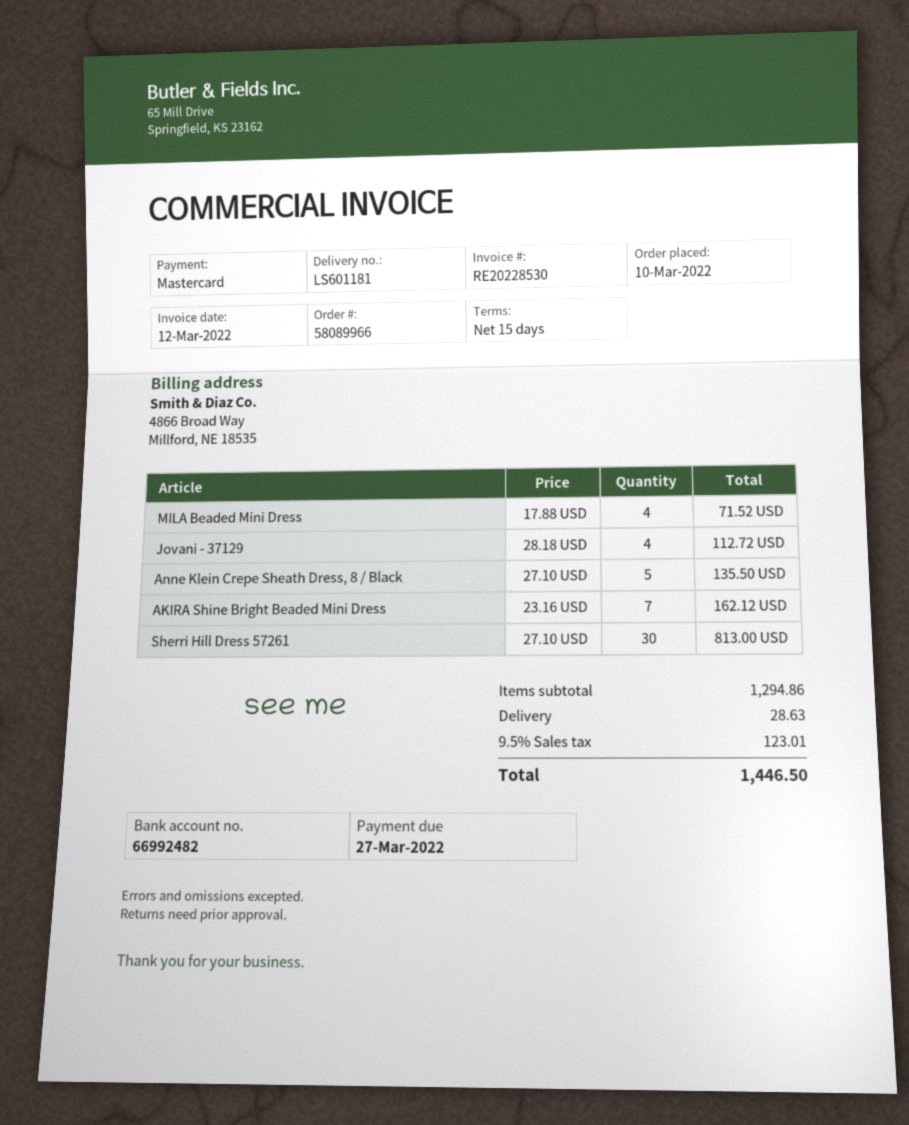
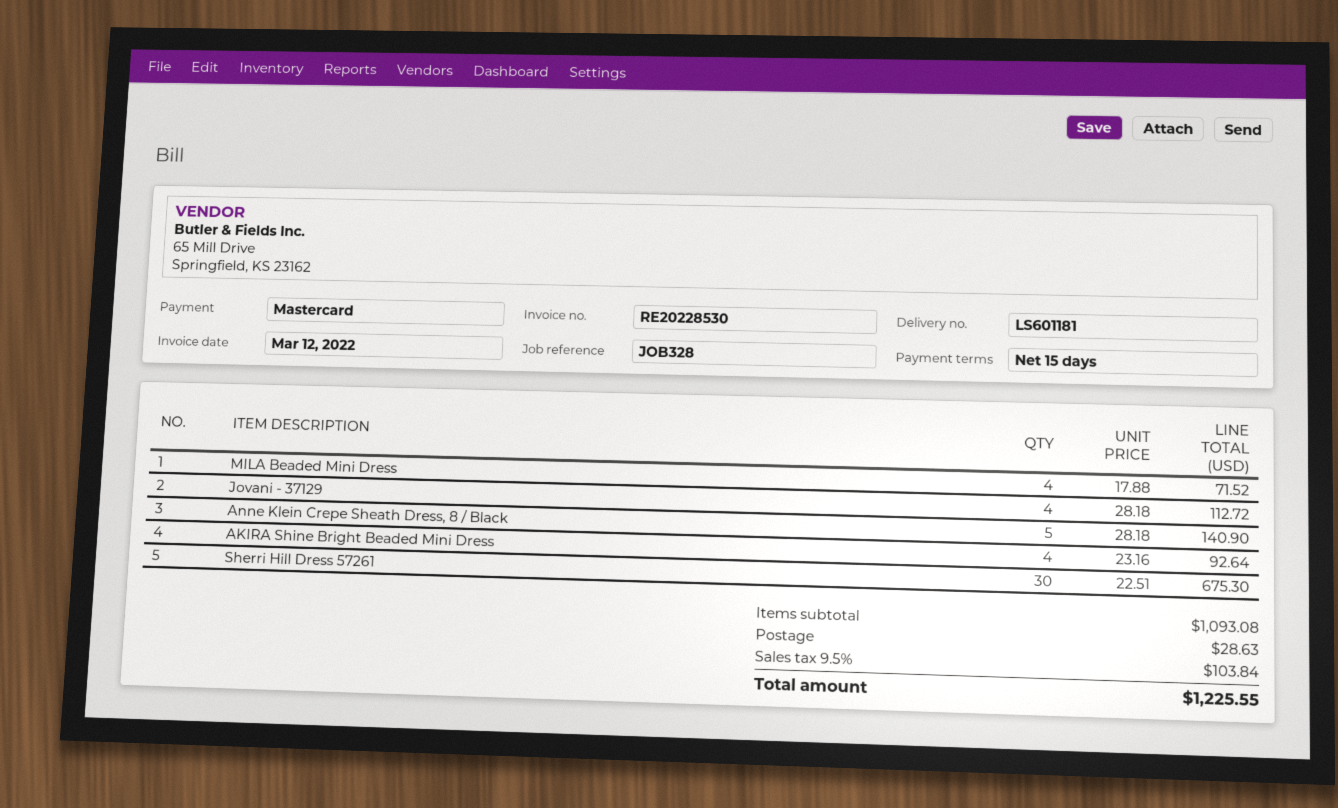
Anne Klein Crepe Sheath Dress, 8 / Black: 5 x 27.10 = 135.50 -> 5 x 28.18 = 140.90
AKIRA Shine Bright Beaded Mini Dress: 7 x 23.16 = 162.12 -> 4 x 23.16 = 92.64
Sherri Hill Dress 57261: 30 x 27.10 = 813.00 -> 30 x 22.51 = 675.30
subtotal: 1294.86 -> 1093.08
tax: 9.5% = 123.01 -> 9.5% = 103.84
total: 1446.50 -> 1225.55

